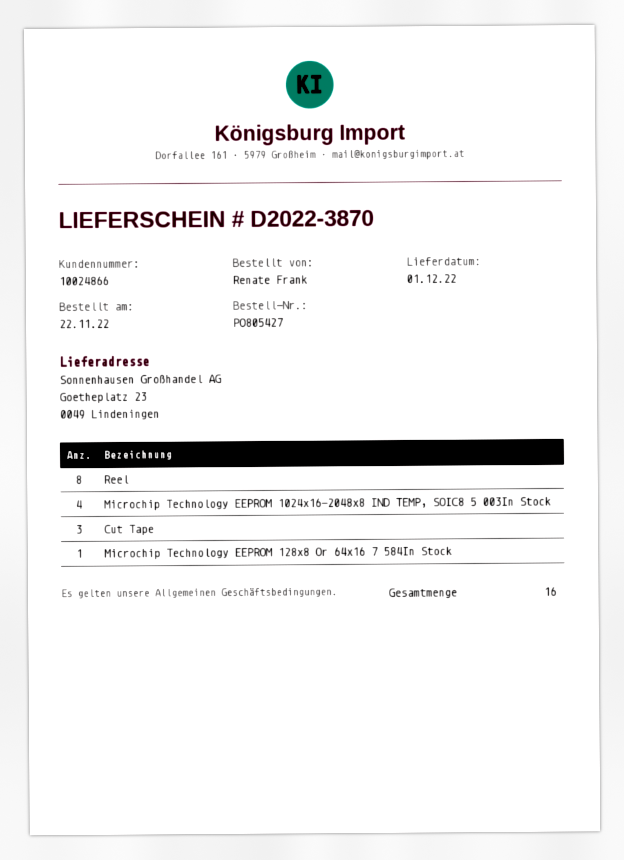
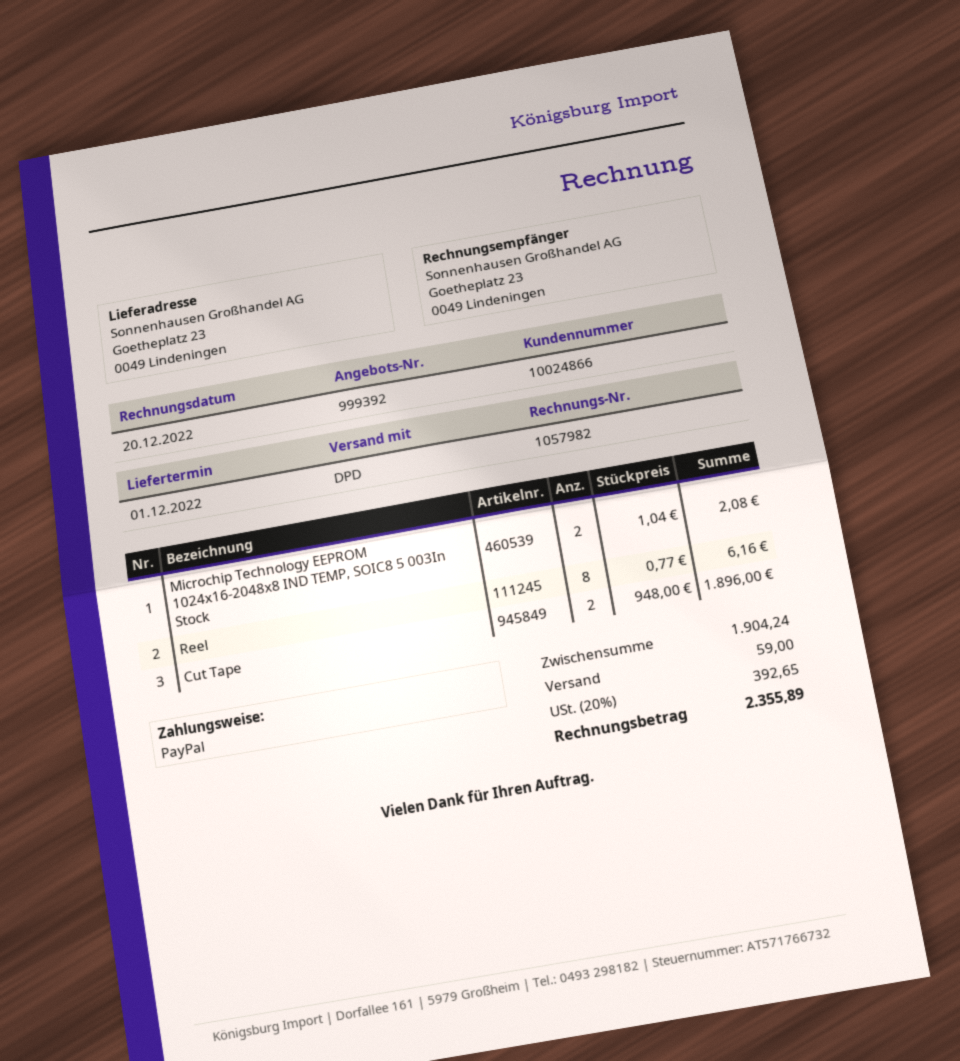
Microchip Technology EEPROM 1024x16-2048x8 IND TEMP, SOIC8 5 003In Stock: 4 -> 2
Cut Tape: 3 -> 2
Microchip Technology EEPROM 128x8 Or 64x16 7 584In Stock: 1 -> none

